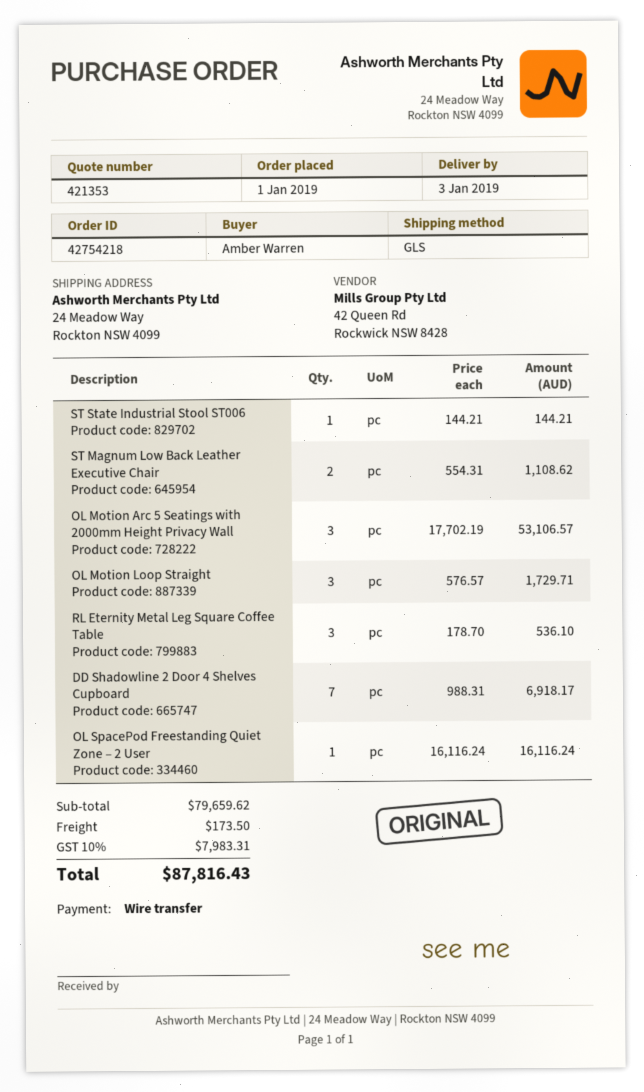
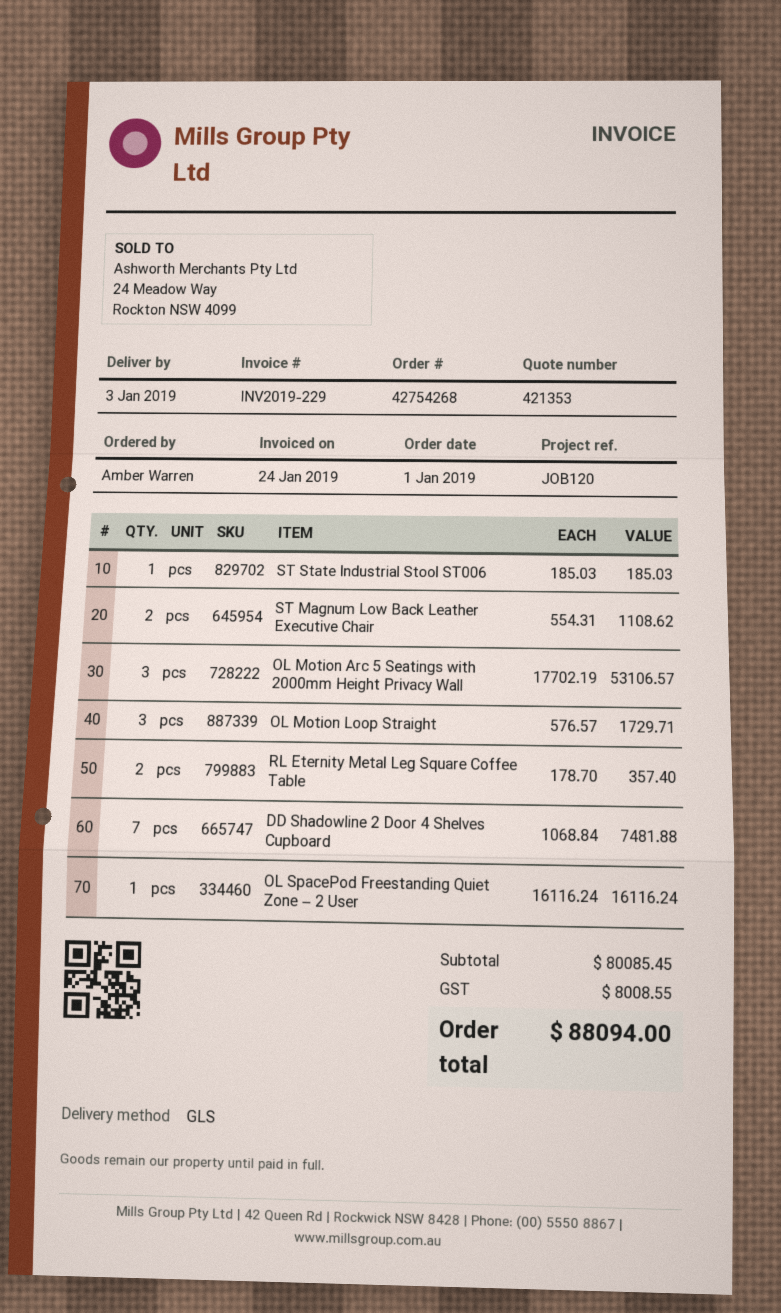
order number: 42754218 -> 42754268
ST State Industrial Stool ST006: 1 x 144.21 = 144.21 -> 1 x 185.03 = 185.03
RL Eternity Metal Leg Square Coffee Table: 3 x 178.70 = 536.10 -> 2 x 178.70 = 357.40
DD Shadowline 2 Door 4 Shelves Cupboard: 7 x 988.31 = 6918.17 -> 7 x 1068.84 = 7481.88
subtotal: 79659.62 -> 80085.45
shipping: 173.50 -> none
tax: 7983.31 -> 8008.55
total: 87816.43 -> 88094.00

